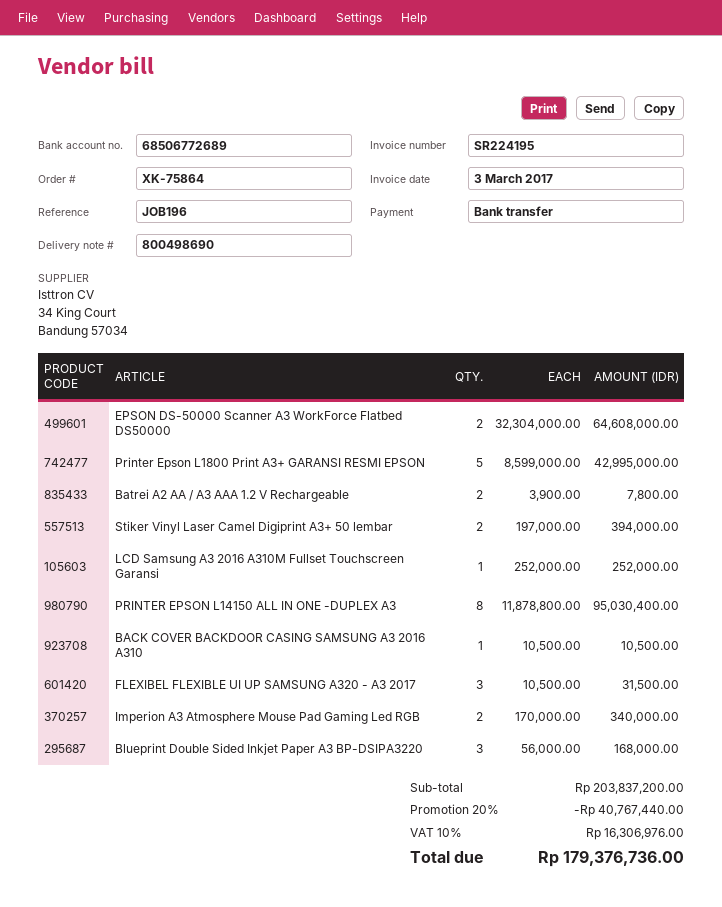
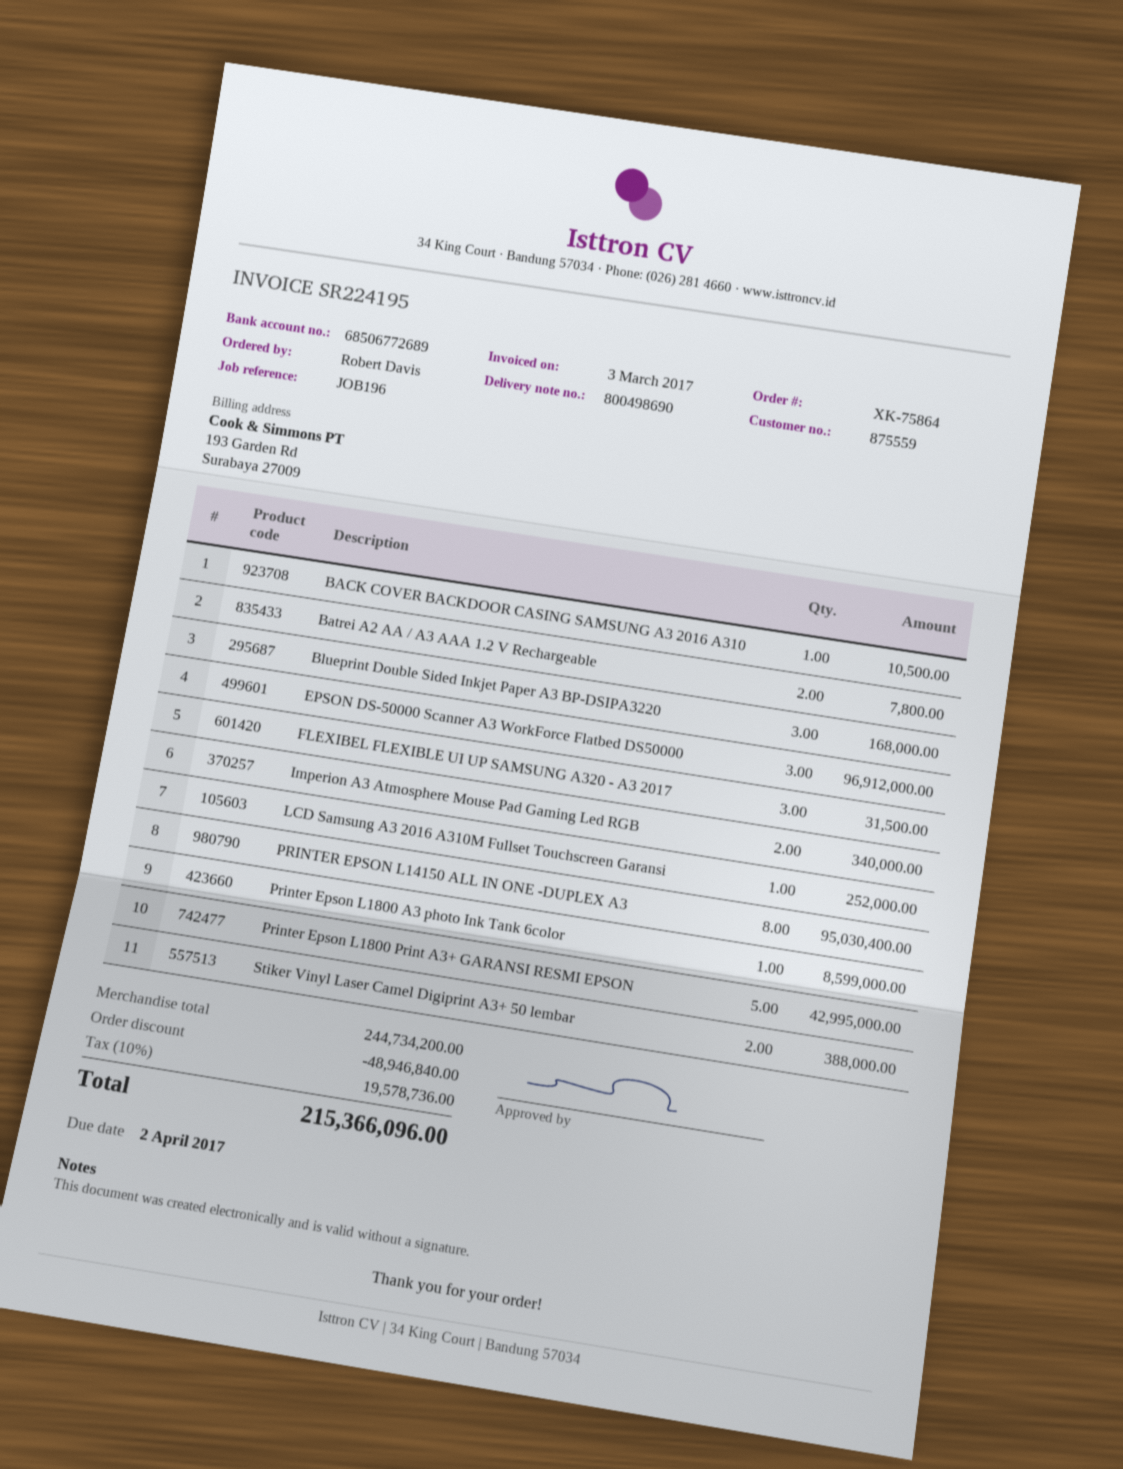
EPSON DS-50000 Scanner A3 WorkForce Flatbed DS50000: 2 for 64608000.00 -> 3 for 96912000.00
Stiker Vinyl Laser Camel Digiprint A3+ 50 lembar: 2 for 394000.00 -> 2 for 388000.00
Printer Epson L1800 A3 photo Ink Tank 6color: none -> 1 for 8599000.00
subtotal: 203837200.00 -> 244734200.00
discount: 40767440.00 -> 48946840.00
tax: 10% = 16306976.00 -> 10% = 19578736.00
total: 179376736.00 -> 215366096.00

